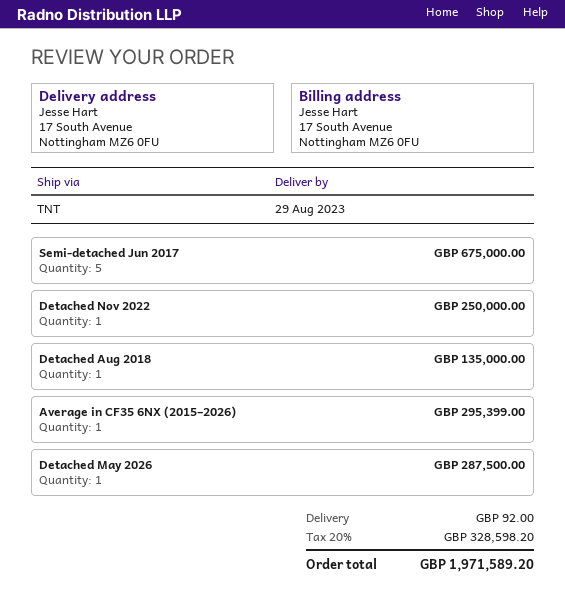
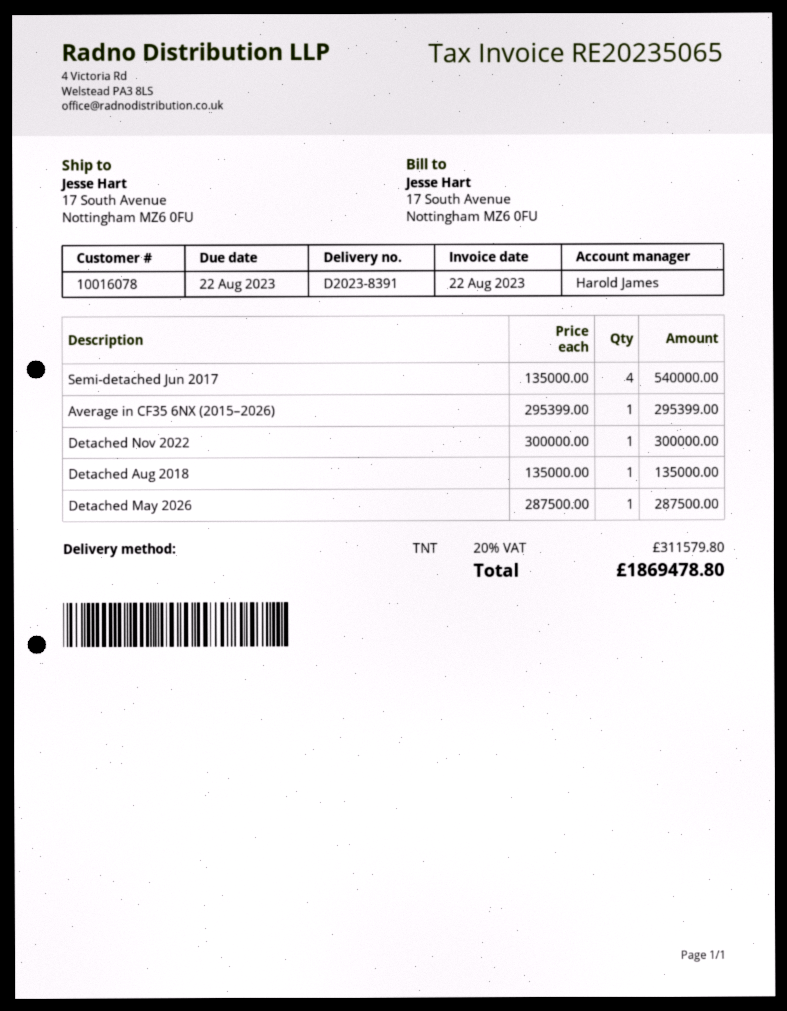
Semi-detached Jun 2017: 5 for 675000.00 -> 4 for 540000.00
Detached Nov 2022: 1 for 250000.00 -> 1 for 300000.00
shipping: 92.00 -> none
tax: 20% = 328598.20 -> 20% = 311579.80
total: 1971589.20 -> 1869478.80

